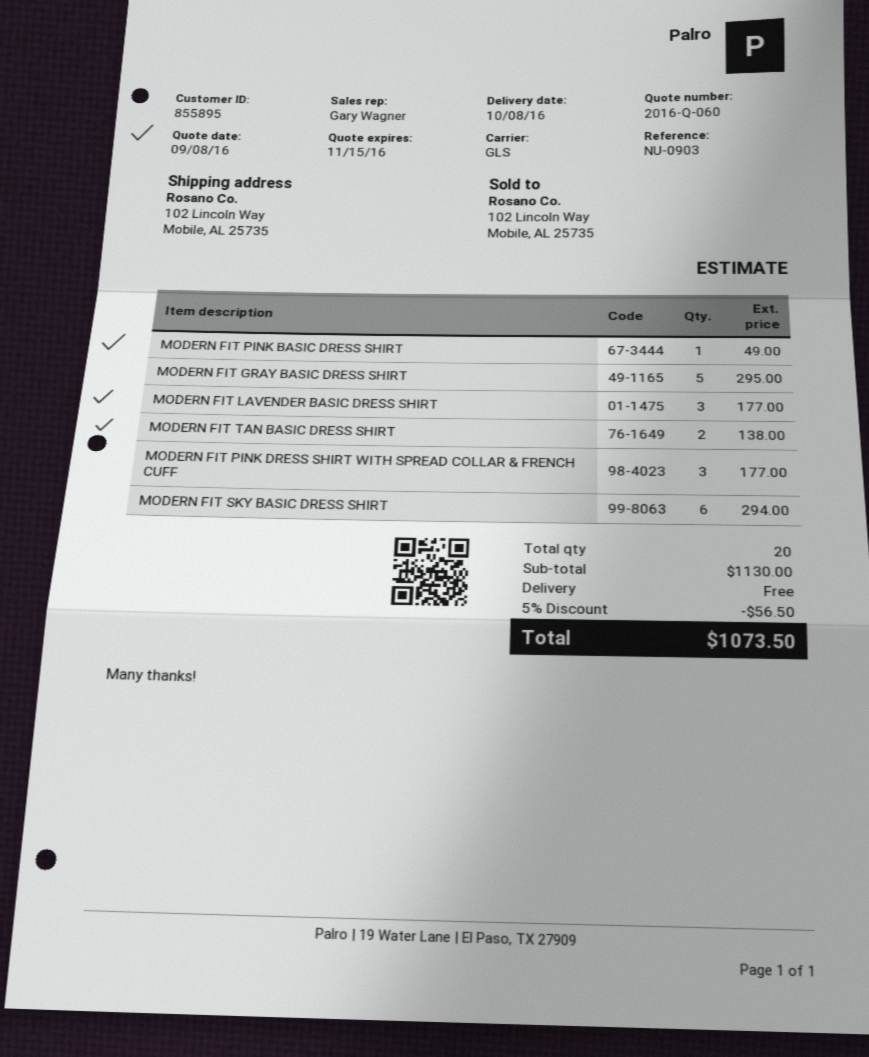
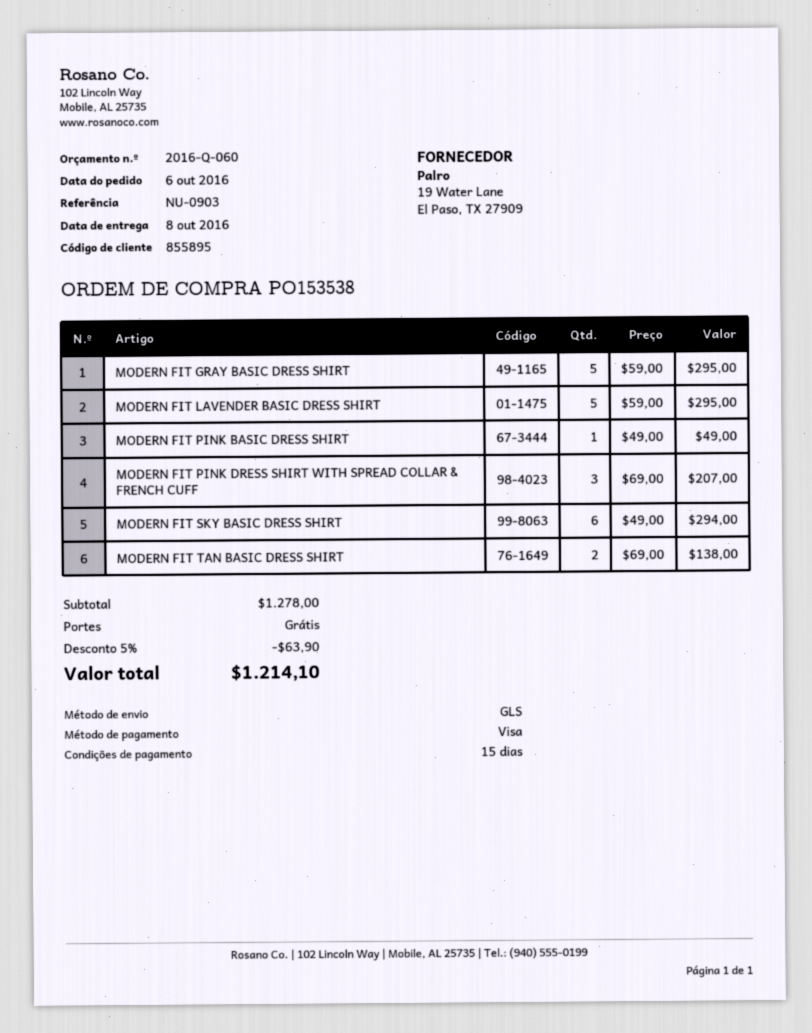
MODERN FIT LAVENDER BASIC DRESS SHIRT: 3 for 177.00 -> 5 for 295.00
MODERN FIT PINK DRESS SHIRT WITH SPREAD COLLAR & FRENCH CUFF: 3 for 177.00 -> 3 for 207.00
subtotal: 1130.00 -> 1278.00
discount: 5% = 56.50 -> 5% = 63.90
total: 1073.50 -> 1214.10

